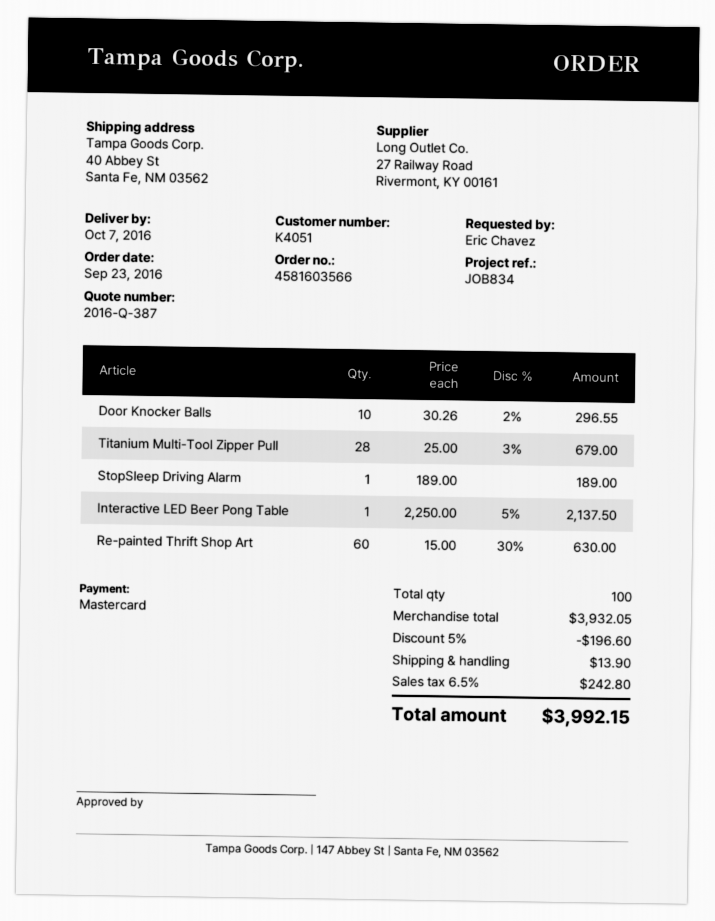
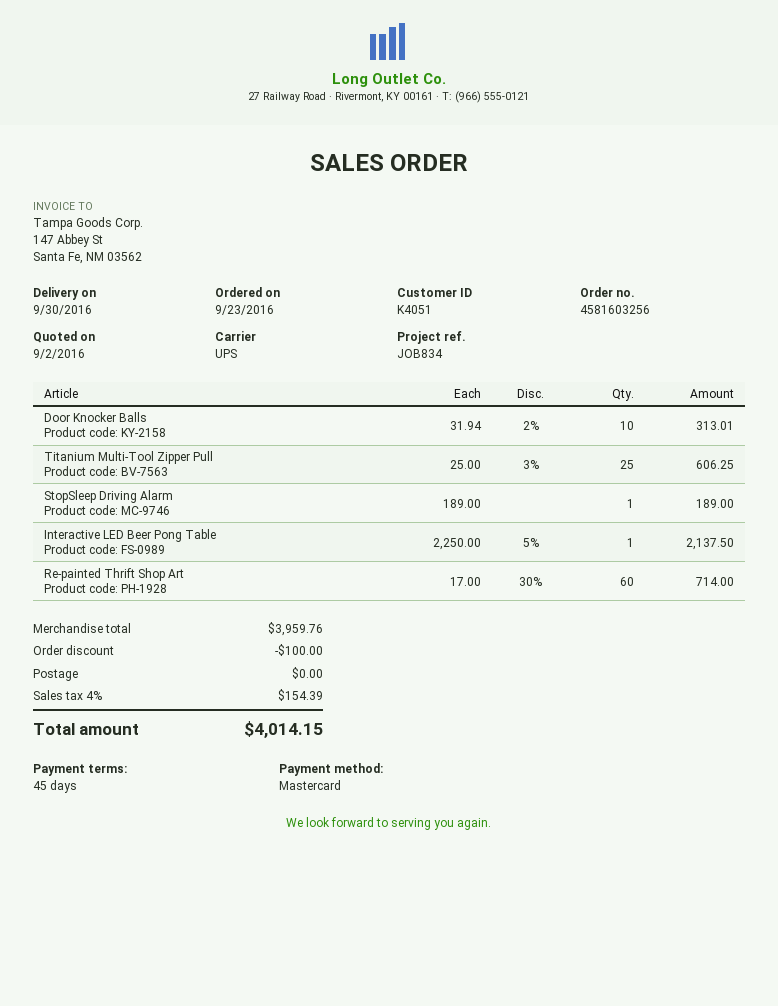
order number: 4581603566 -> 4581603256
delivery date: 2016-10-07 -> 2016-09-30
Door Knocker Balls: 10 x 30.26 - 2% = 296.55 -> 10 x 31.94 - 2% = 313.01
Titanium Multi-Tool Zipper Pull: 28 x 25.00 - 3% = 679.00 -> 25 x 25.00 - 3% = 606.25
Re-painted Thrift Shop Art: 60 x 15.00 - 30% = 630.00 -> 60 x 17.00 - 30% = 714.00
subtotal: 3932.05 -> 3959.76
discount: 196.60 -> 100.00
shipping: 13.90 -> 0.00
tax: 6.5% = 242.80 -> 4% = 154.39
total: 3992.15 -> 4014.15

